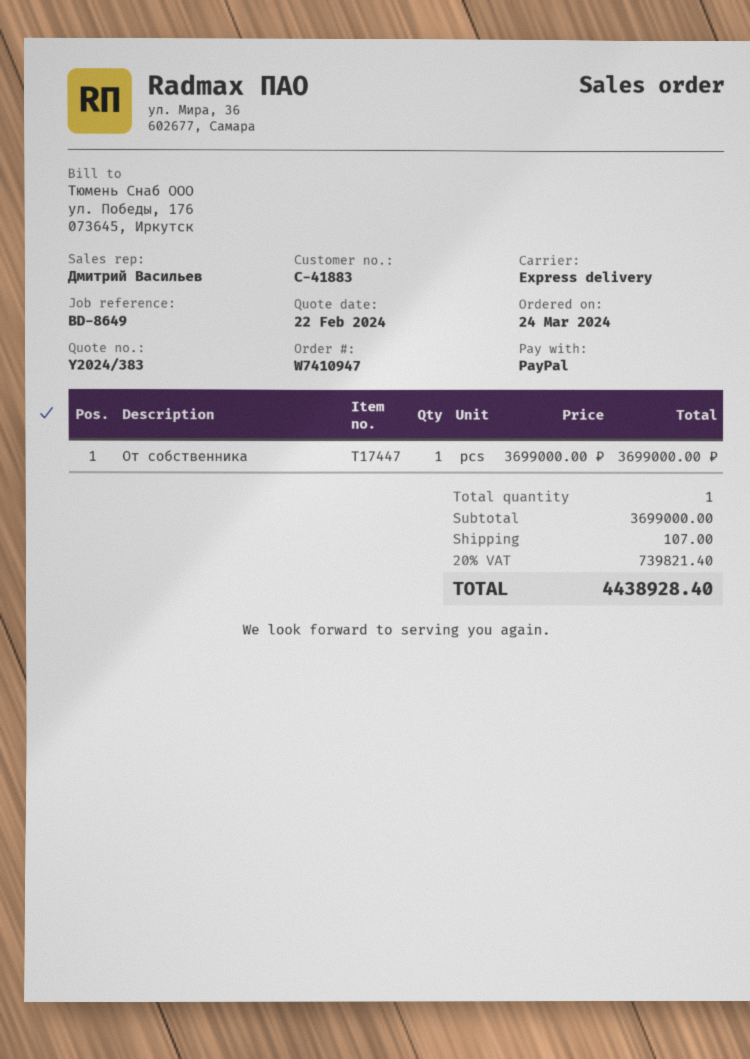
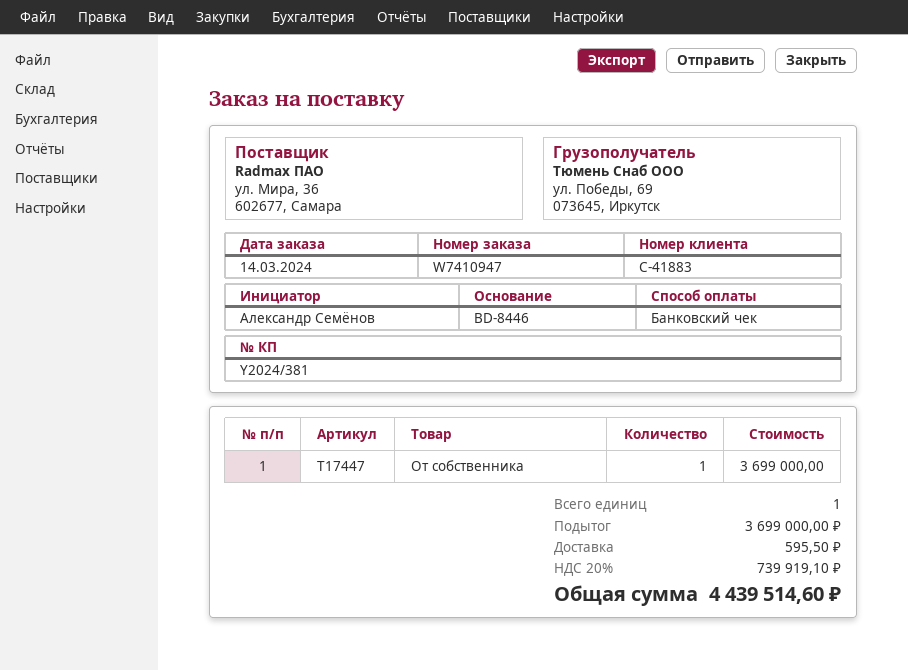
quote number: Y2024/383 -> Y2024/381
order date: 2024-03-24 -> 2024-03-14
reference: BD-8649 -> BD-8446
payment method: PayPal -> cheque
shipping: 107.00 -> 595.50
tax: 20% = 739821.40 -> 20% = 739919.10
total: 4438928.40 -> 4439514.60

